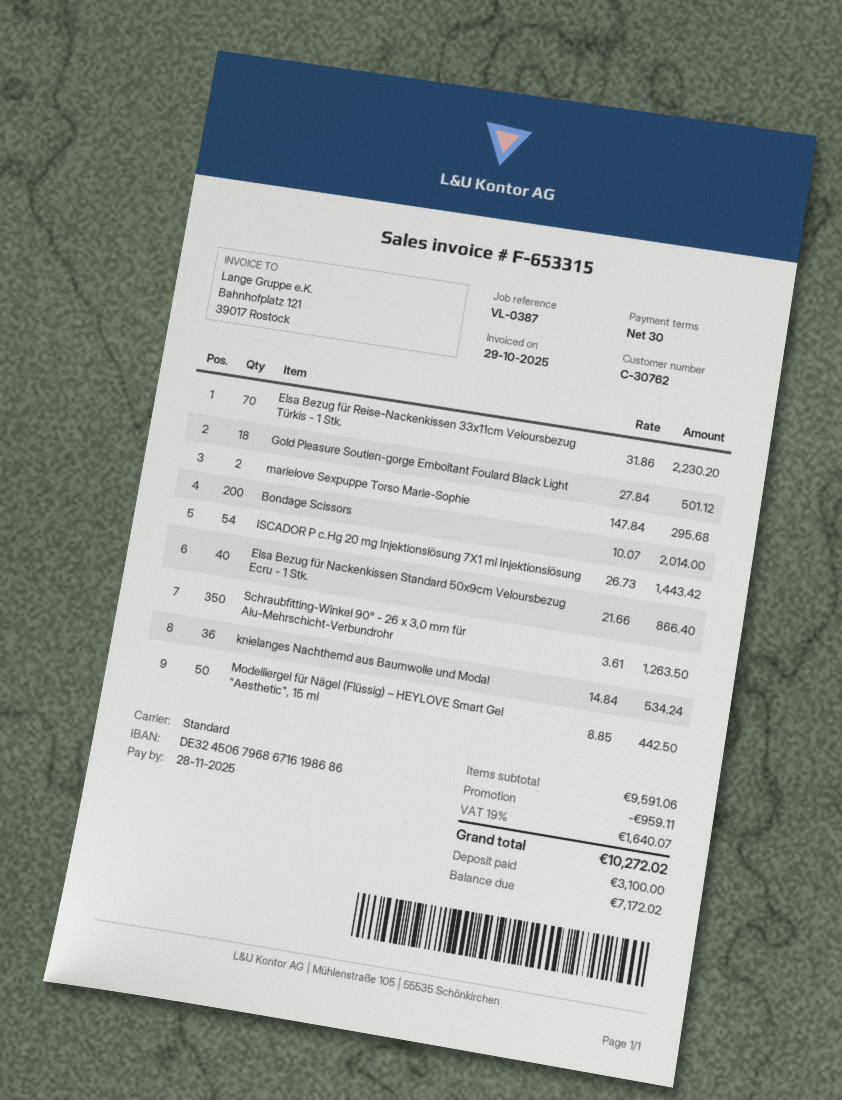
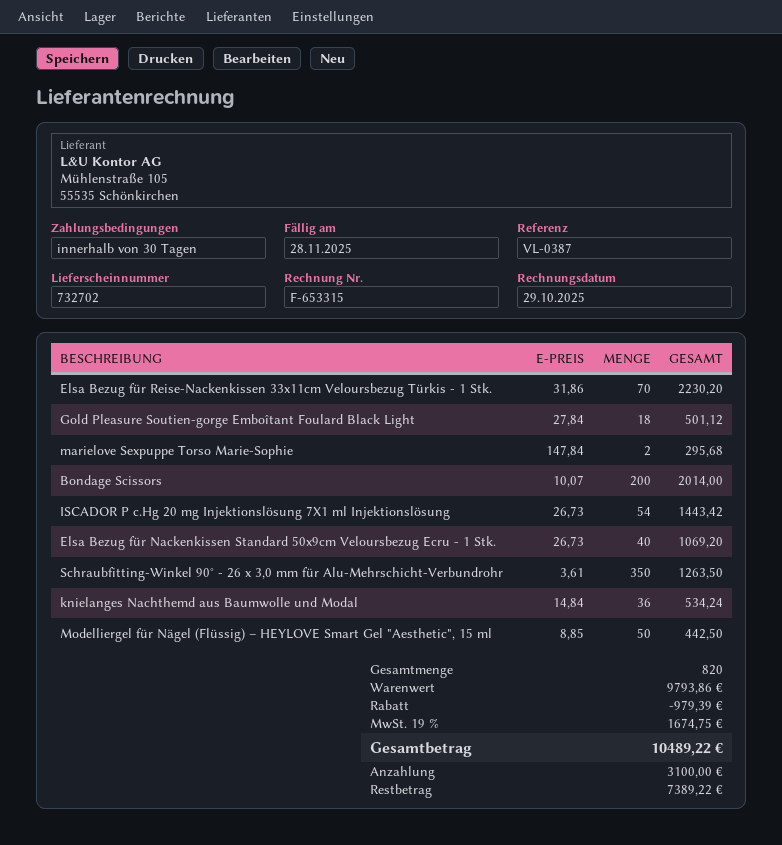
Elsa Bezug für Nackenkissen Standard 50x9cm Veloursbezug Ecru - 1 Stk.: 40 x 21.66 = 866.40 -> 40 x 26.73 = 1069.20
subtotal: 9591.06 -> 9793.86
discount: 959.11 -> 979.39
tax: 19% = 1640.07 -> 19% = 1674.75
total: 10272.02 -> 10489.22
balance: 7172.02 -> 7389.22

